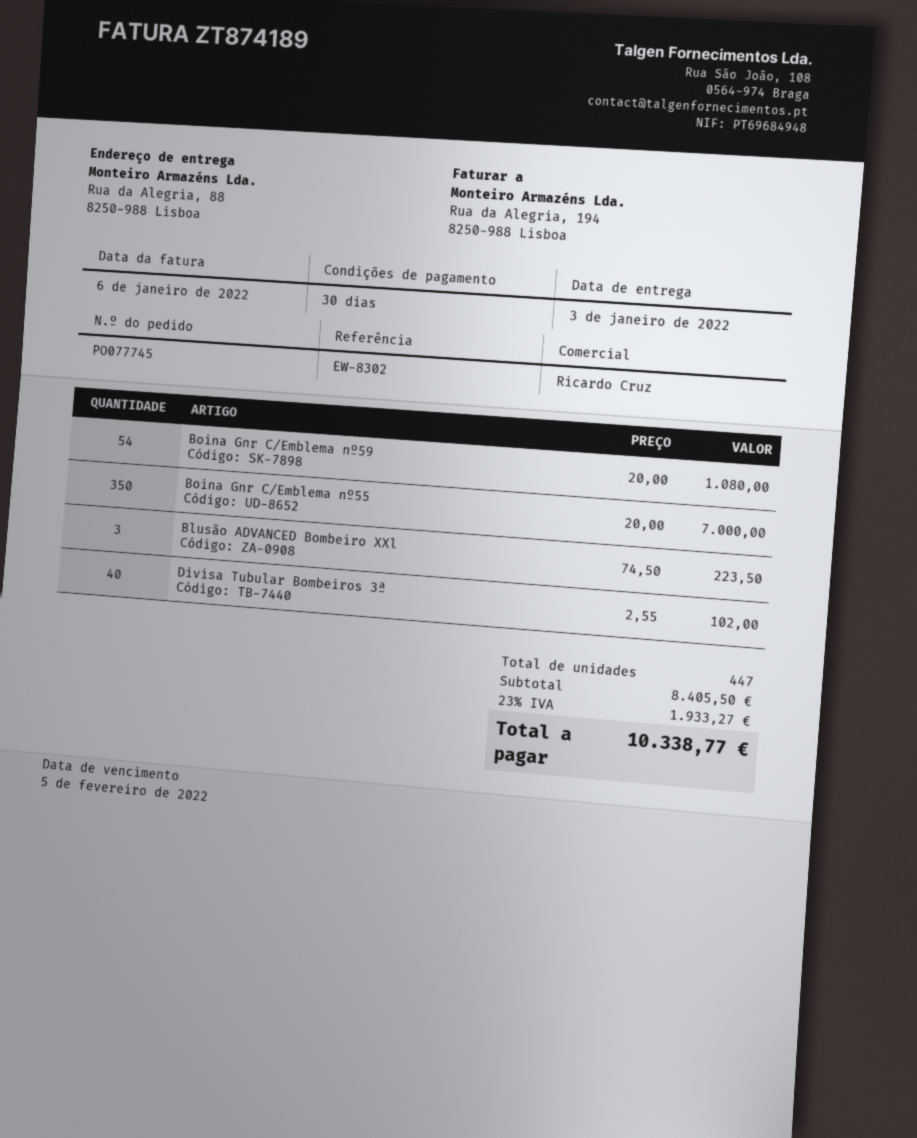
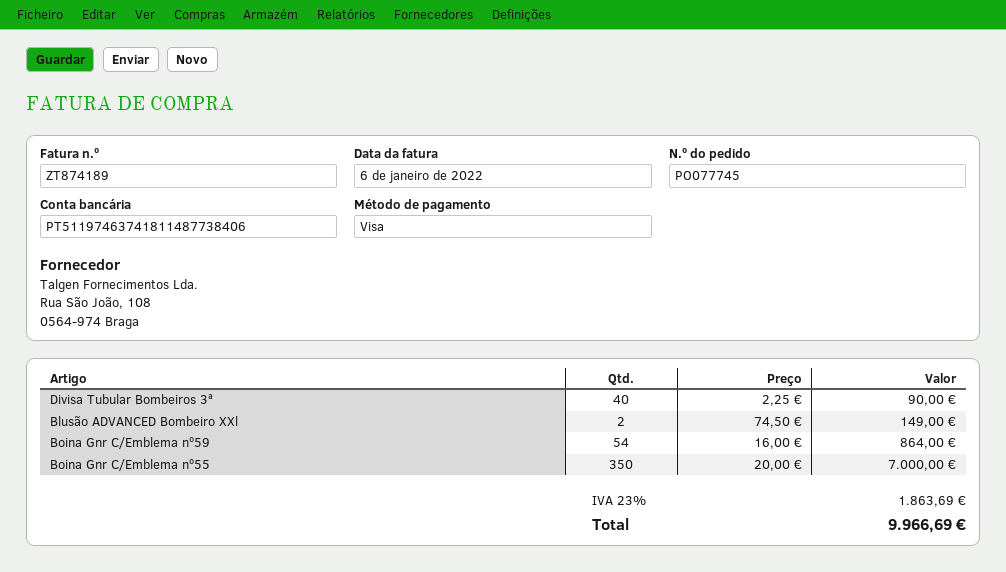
Boina Gnr C/Emblema nº59: 54 x 20.00 = 1080.00 -> 54 x 16.00 = 864.00
Blusão ADVANCED Bombeiro XXl: 3 x 74.50 = 223.50 -> 2 x 74.50 = 149.00
Divisa Tubular Bombeiros 3ª: 40 x 2.55 = 102.00 -> 40 x 2.25 = 90.00
tax: 23% = 1933.27 -> 23% = 1863.69
total: 10338.77 -> 9966.69

